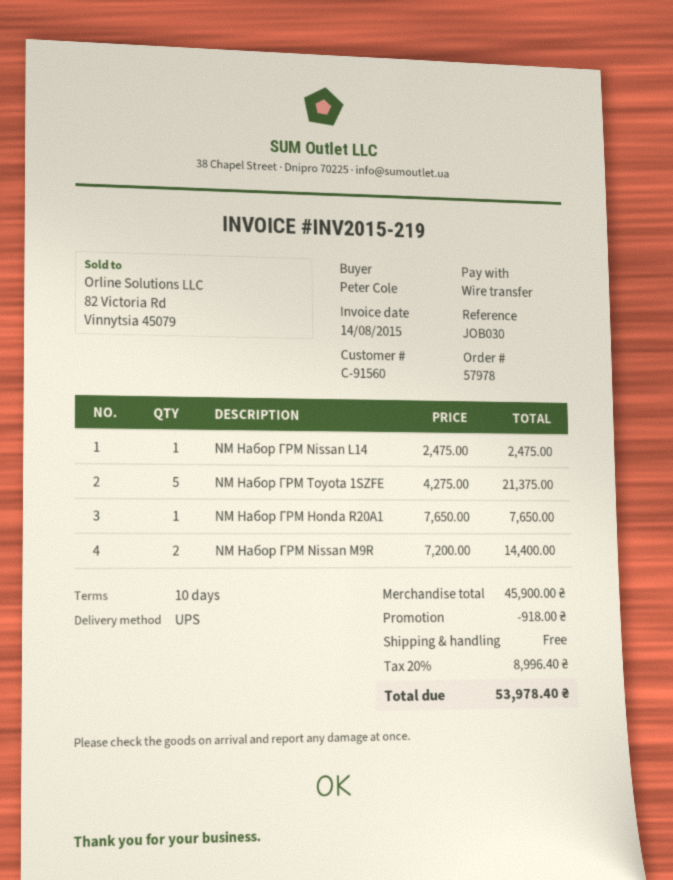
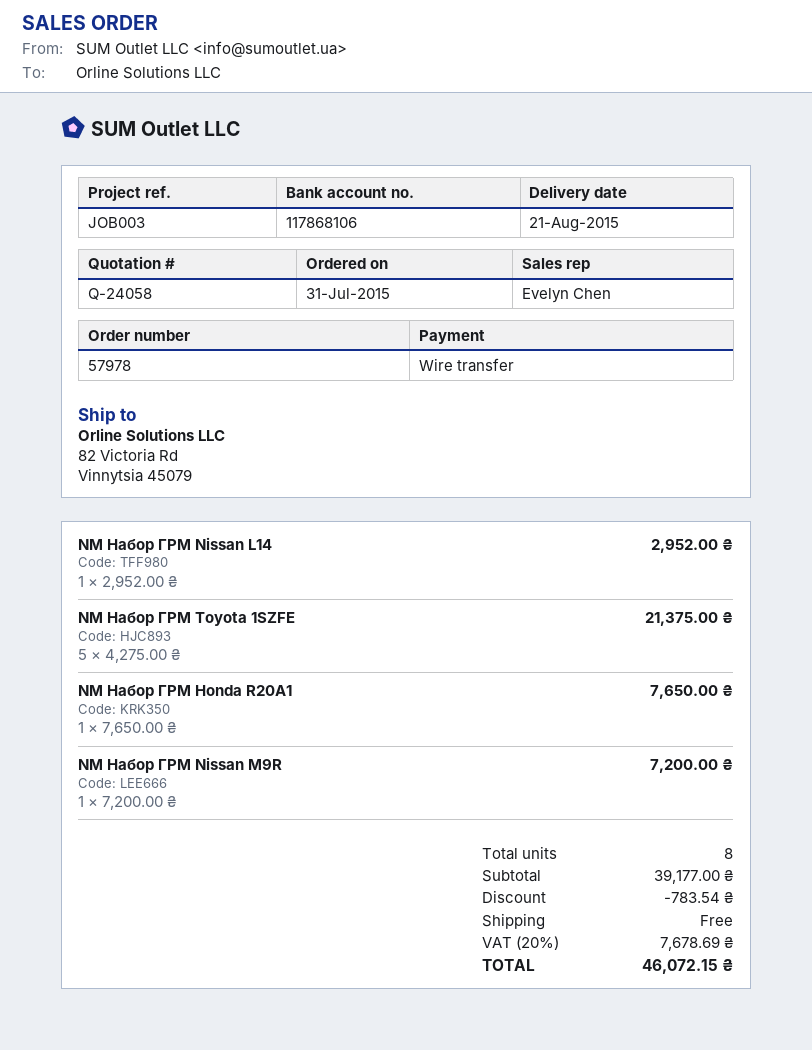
reference: JOB030 -> JOB003
NM Набор ГРМ Nissan L14: 1 x 2475.00 = 2475.00 -> 1 x 2952.00 = 2952.00
NM Набор ГРМ Nissan M9R: 2 x 7200.00 = 14400.00 -> 1 x 7200.00 = 7200.00
subtotal: 45900.00 -> 39177.00
discount: 918.00 -> 783.54
tax: 20% = 8996.40 -> 20% = 7678.69
total: 53978.40 -> 46072.15

